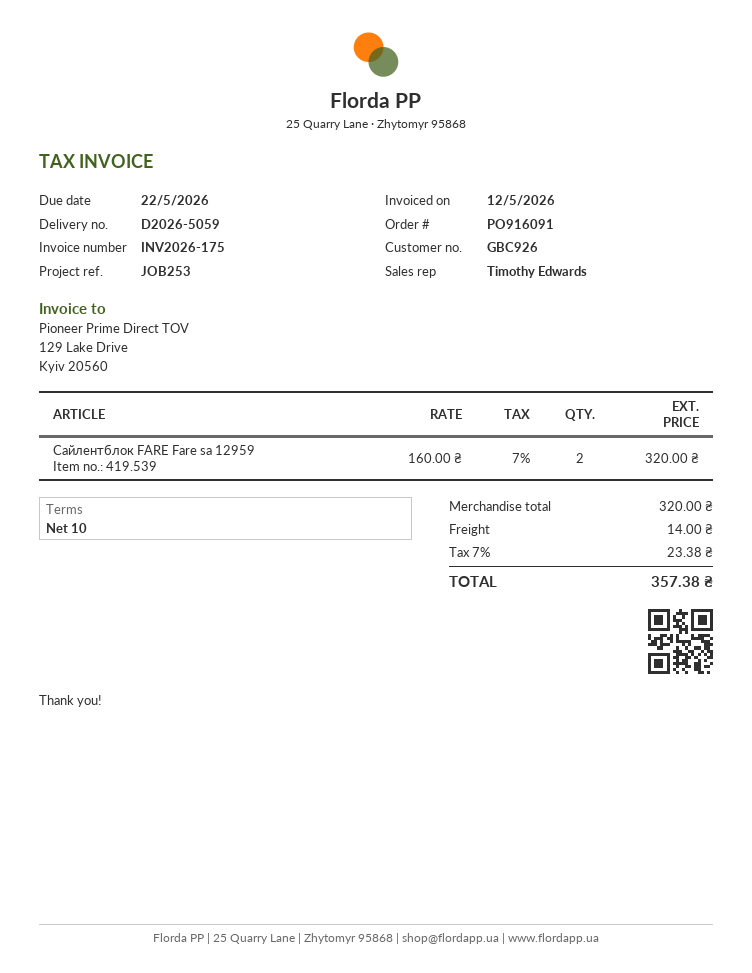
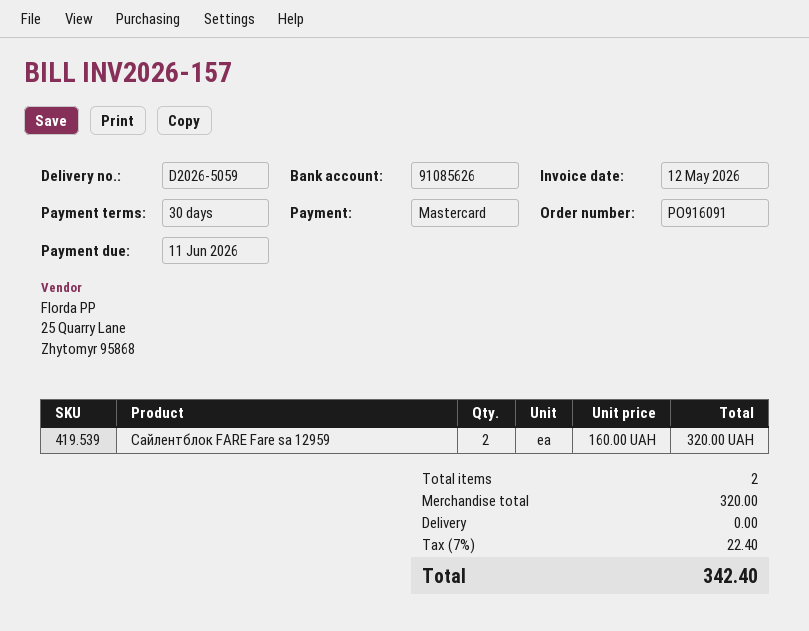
invoice number: INV2026-175 -> INV2026-157
payment terms: 10 days -> 30 days
due date: 2026-05-22 -> 2026-06-11
shipping: 14.00 -> 0.00
tax: 7% = 23.38 -> 7% = 22.40
total: 357.38 -> 342.40

